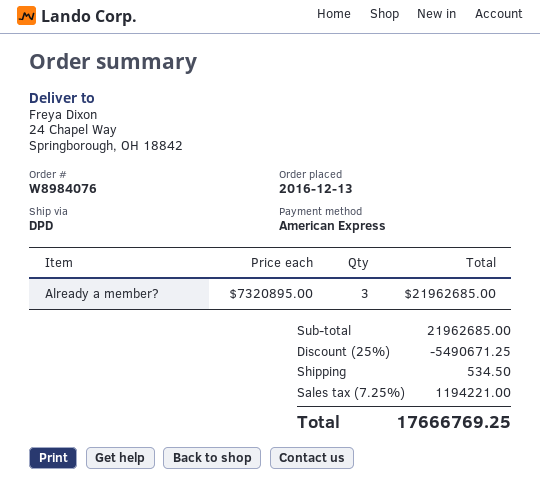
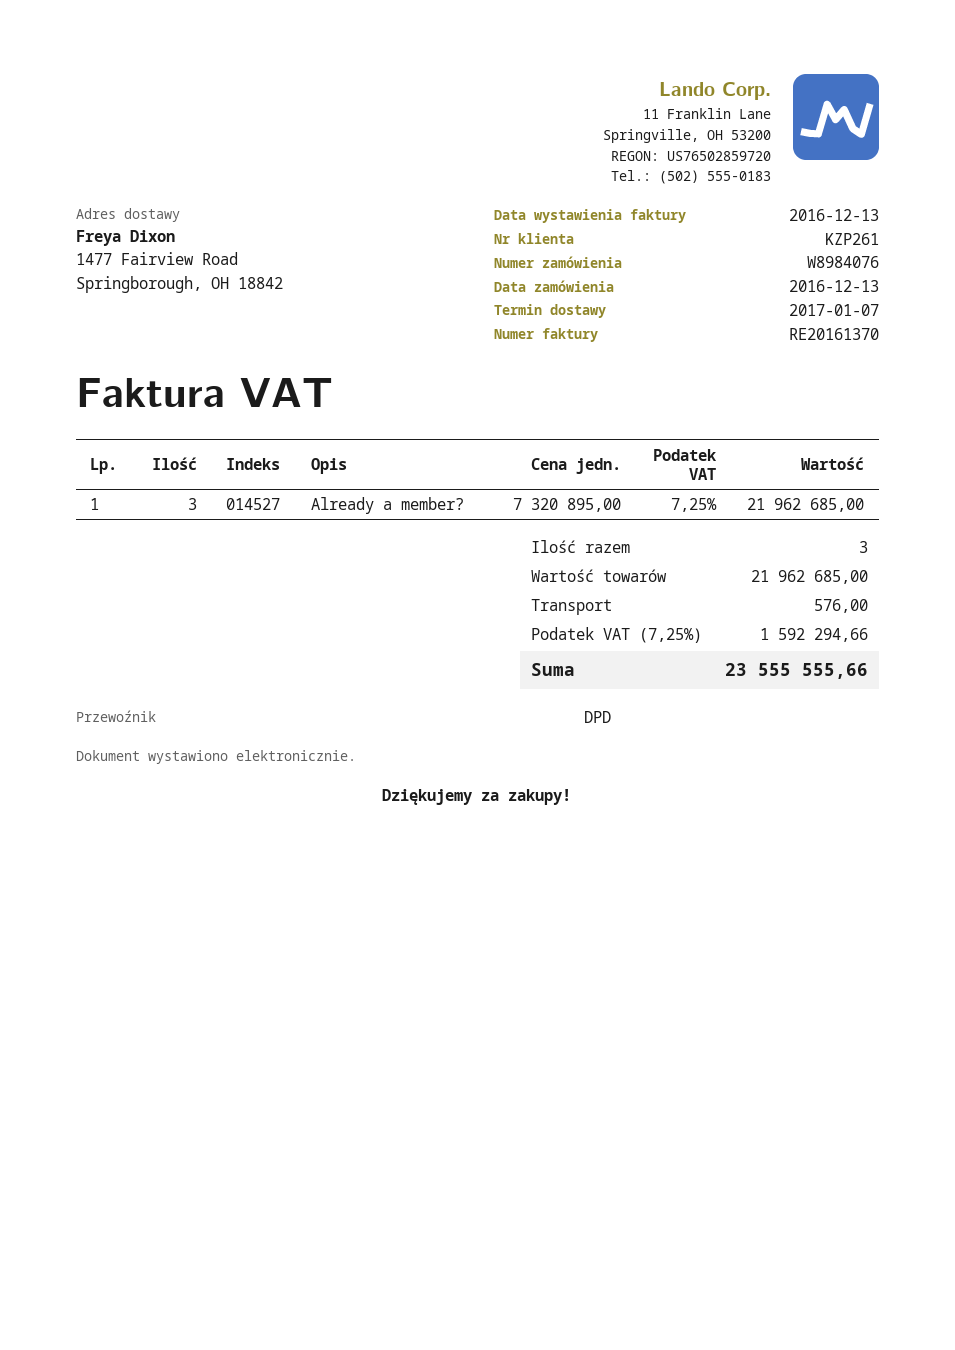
ship to: 24 Chapel Way, Springborough, OH 18842 -> 1477 Fairview Road, Springborough, OH 18842
discount: 25% = 5490671.25 -> none
shipping: 534.50 -> 576.00
tax: 7.25% = 1194221.00 -> 7.25% = 1592294.66
total: 17666769.25 -> 23555555.66

